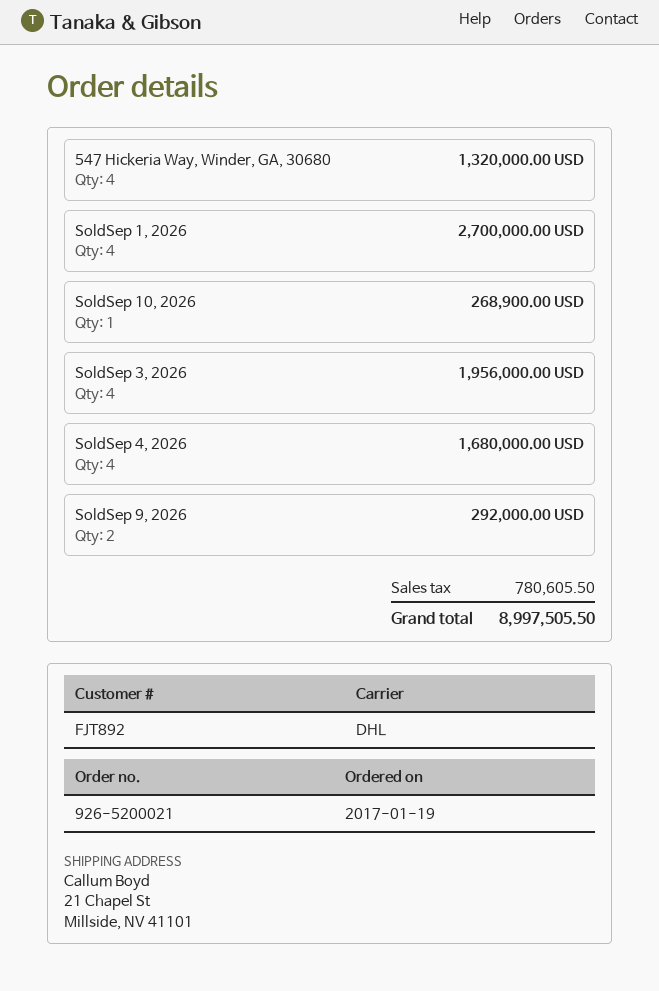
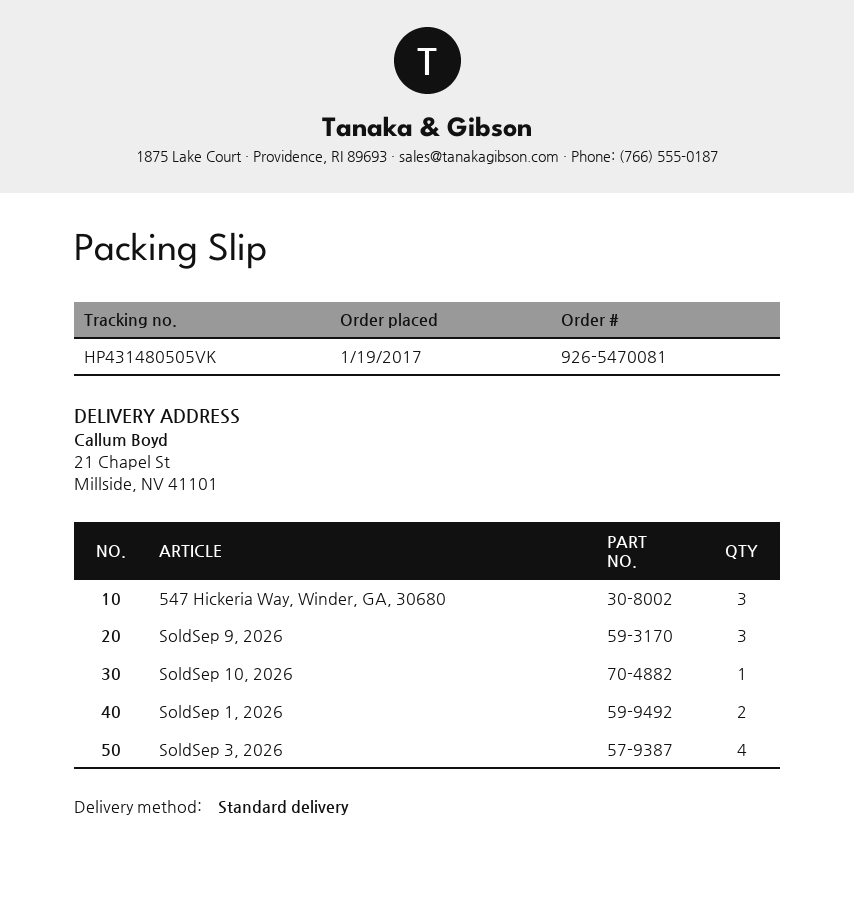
order number: 926-5200021 -> 926-5470081
shipping method: DHL -> standard
547 Hickeria Way, Winder, GA, 30680: 4 -> 3
SoldSep 1, 2026: 4 -> 2
SoldSep 4, 2026: 4 -> none
SoldSep 9, 2026: 2 -> 3

